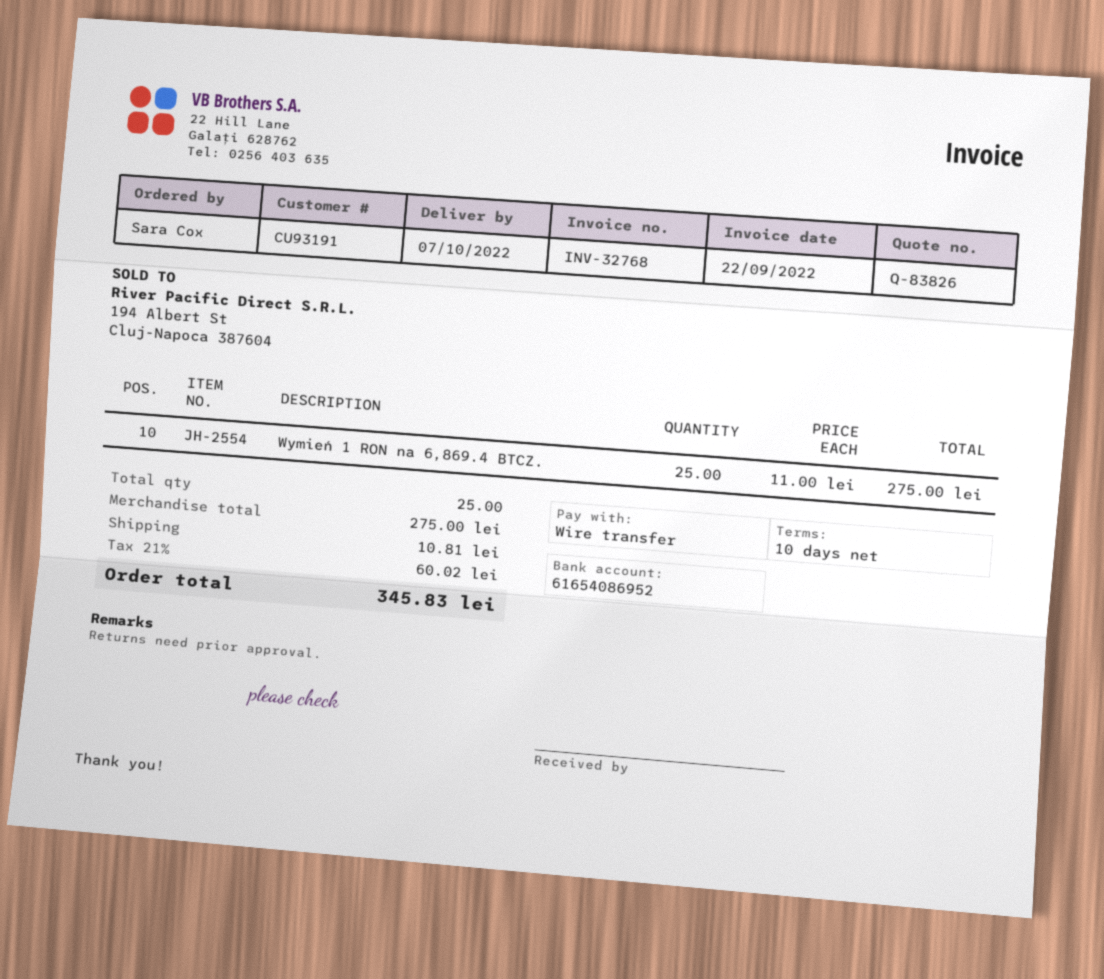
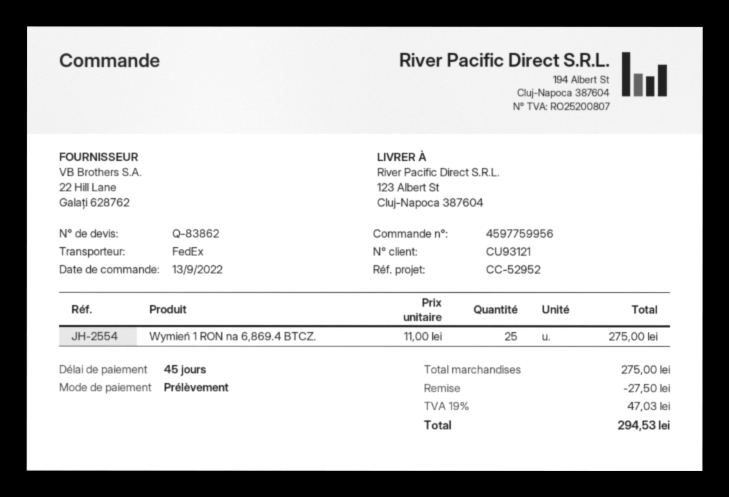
quote number: Q-83826 -> Q-83862
payment terms: 10 days -> 45 days
customer number: CU93191 -> CU93121
payment method: bank transfer -> direct debit
discount: none -> 27.50
shipping: 10.81 -> none
tax: 21% = 60.02 -> 19% = 47.03
total: 345.83 -> 294.53

